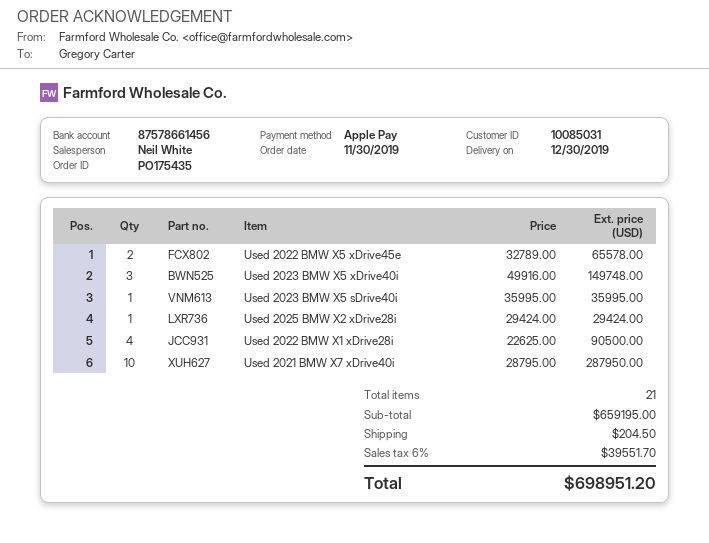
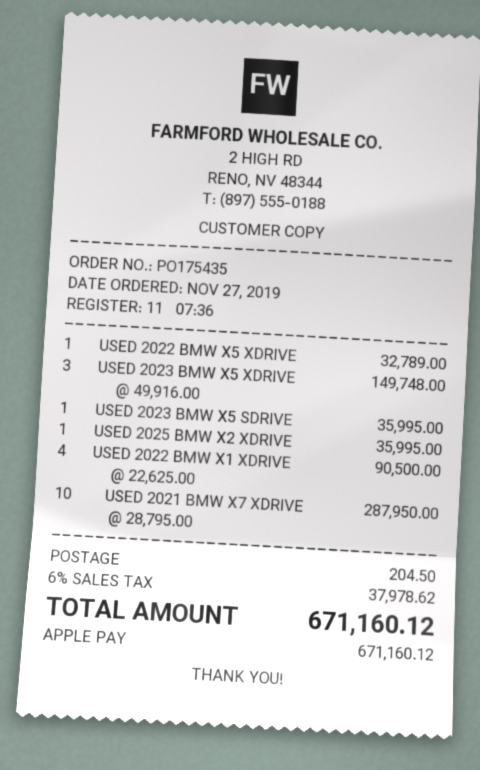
order date: 2019-11-30 -> 2019-11-27
Used 2022 BMW X5 xDrive45e: 2 x 32789.00 = 65578.00 -> 1 x 32789.00 = 32789.00
Used 2025 BMW X2 xDrive28i: 1 x 29424.00 = 29424.00 -> 1 x 35995.00 = 35995.00
tax: 6% = 39551.70 -> 6% = 37978.62
total: 698951.20 -> 671160.12

